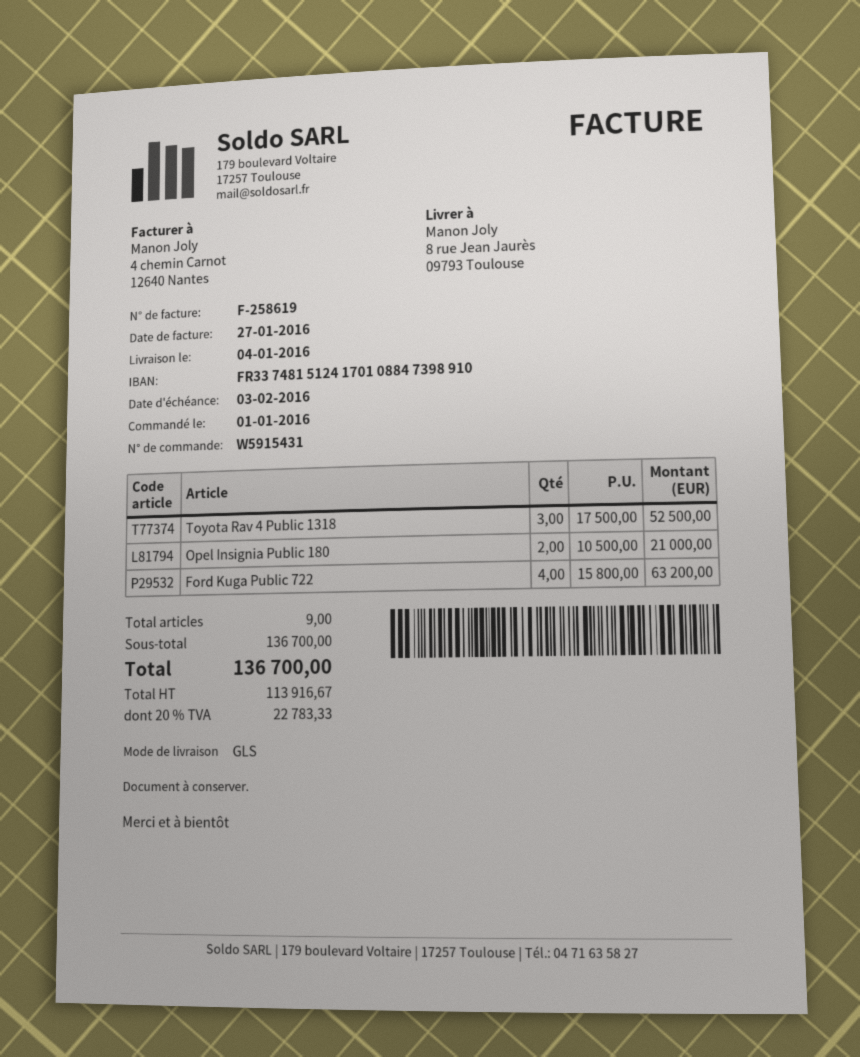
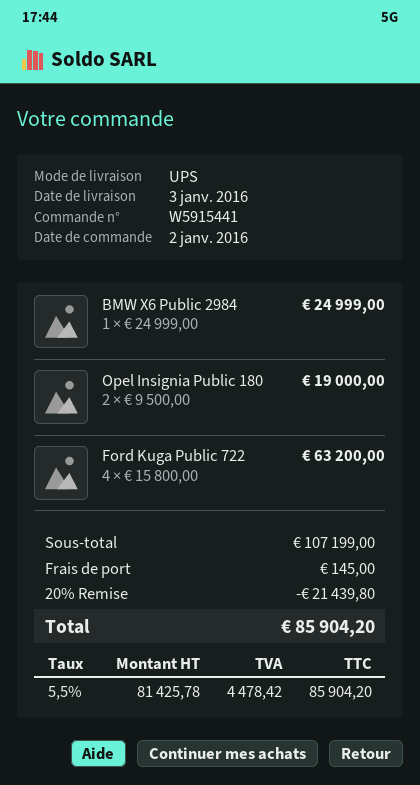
order number: W5915431 -> W5915441
order date: 2016-01-01 -> 2016-01-02
delivery date: 2016-01-04 -> 2016-01-03
shipping method: GLS -> UPS
Toyota Rav 4 Public 1318: 3 x 17500.00 = 52500.00 -> none
Opel Insignia Public 180: 2 x 10500.00 = 21000.00 -> 2 x 9500.00 = 19000.00
BMW X6 Public 2984: none -> 1 x 24999.00 = 24999.00
subtotal: 136700.00 -> 107199.00
discount: none -> 20% = 21439.80
shipping: none -> 145.00
net: 113916.67 -> 81425.78
tax: 20% = 22783.33 -> 5.5% = 4478.42
total: 136700.00 -> 85904.20

